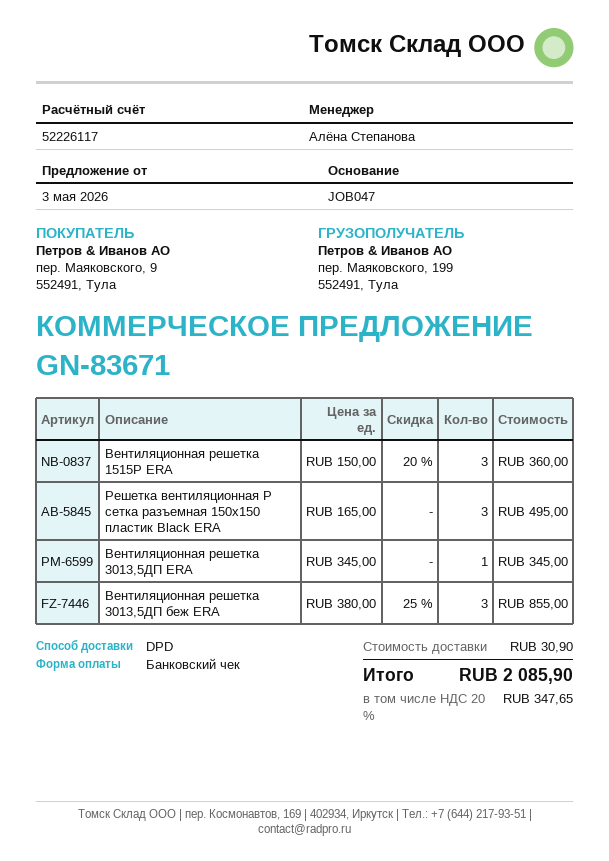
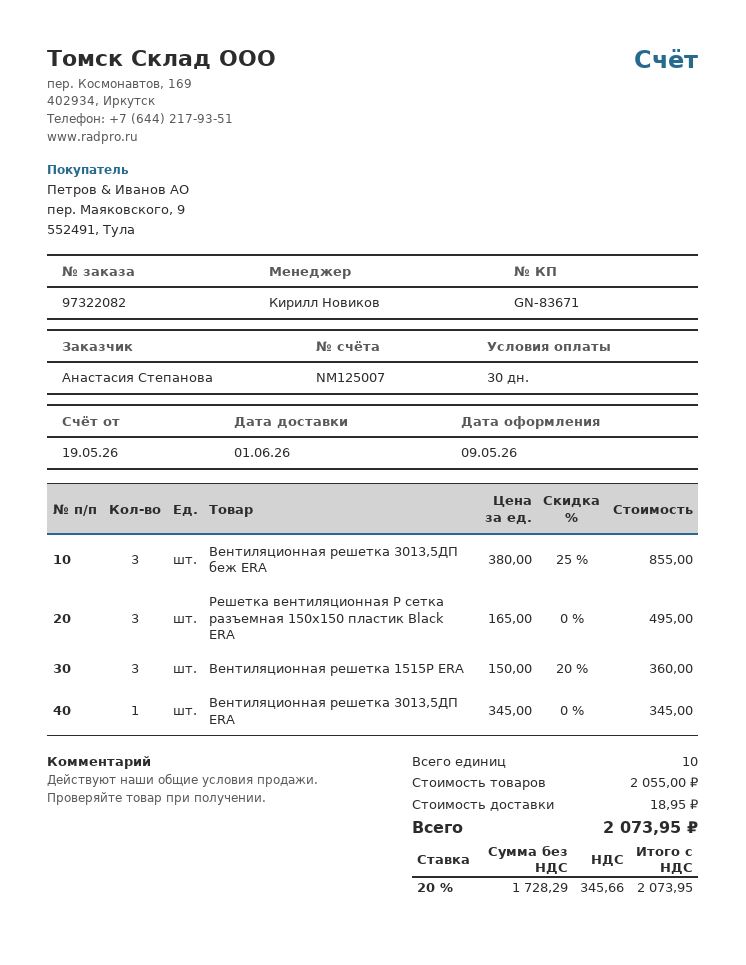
sales rep: Алёна Степанова -> Кирилл Новиков
shipping: 30.90 -> 18.95
tax: 20% = 347.65 -> 20% = 345.66
total: 2085.90 -> 2073.95

